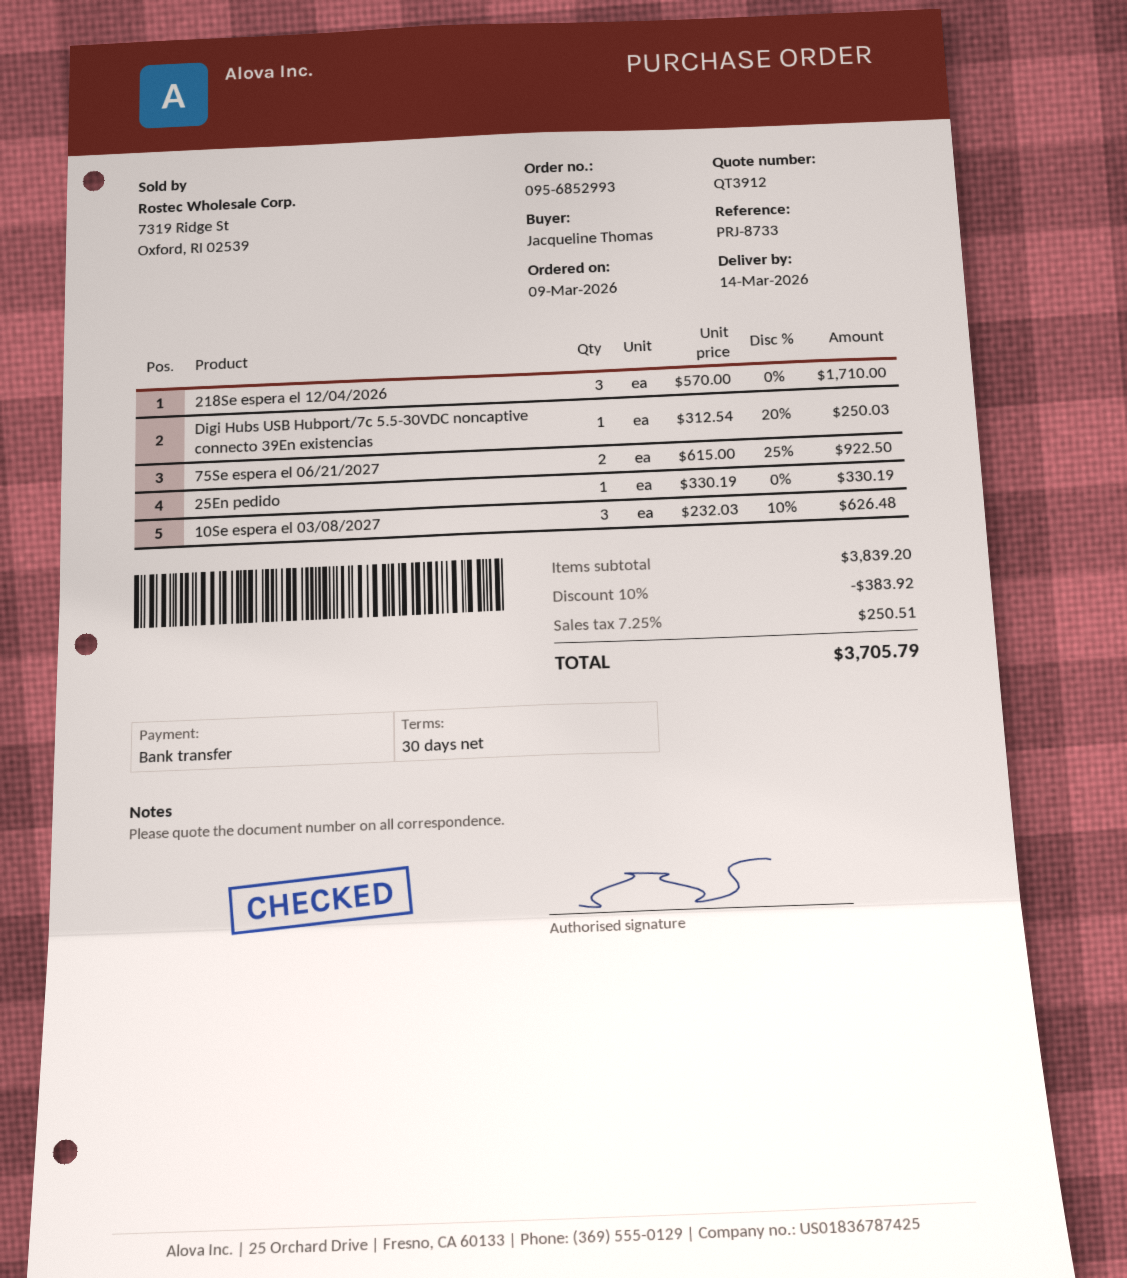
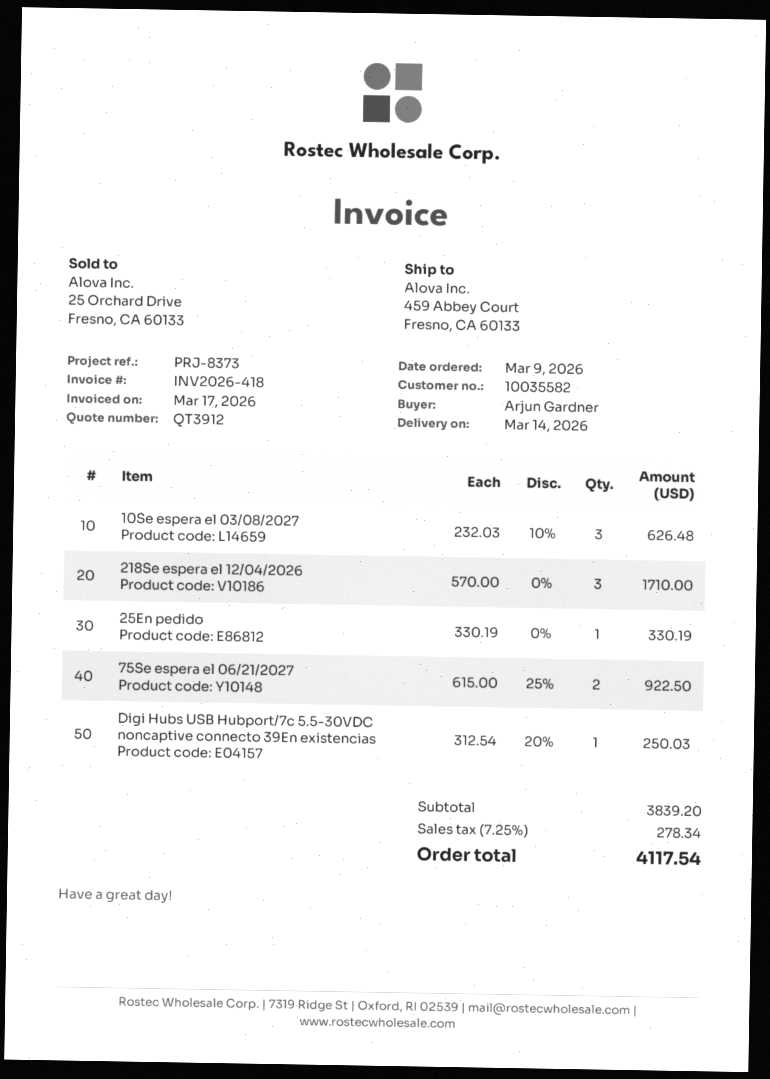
reference: PRJ-8733 -> PRJ-8373
ordered by: Jacqueline Thomas -> Arjun Gardner
discount: 10% = 383.92 -> none
tax: 7.25% = 250.51 -> 7.25% = 278.34
total: 3705.79 -> 4117.54

